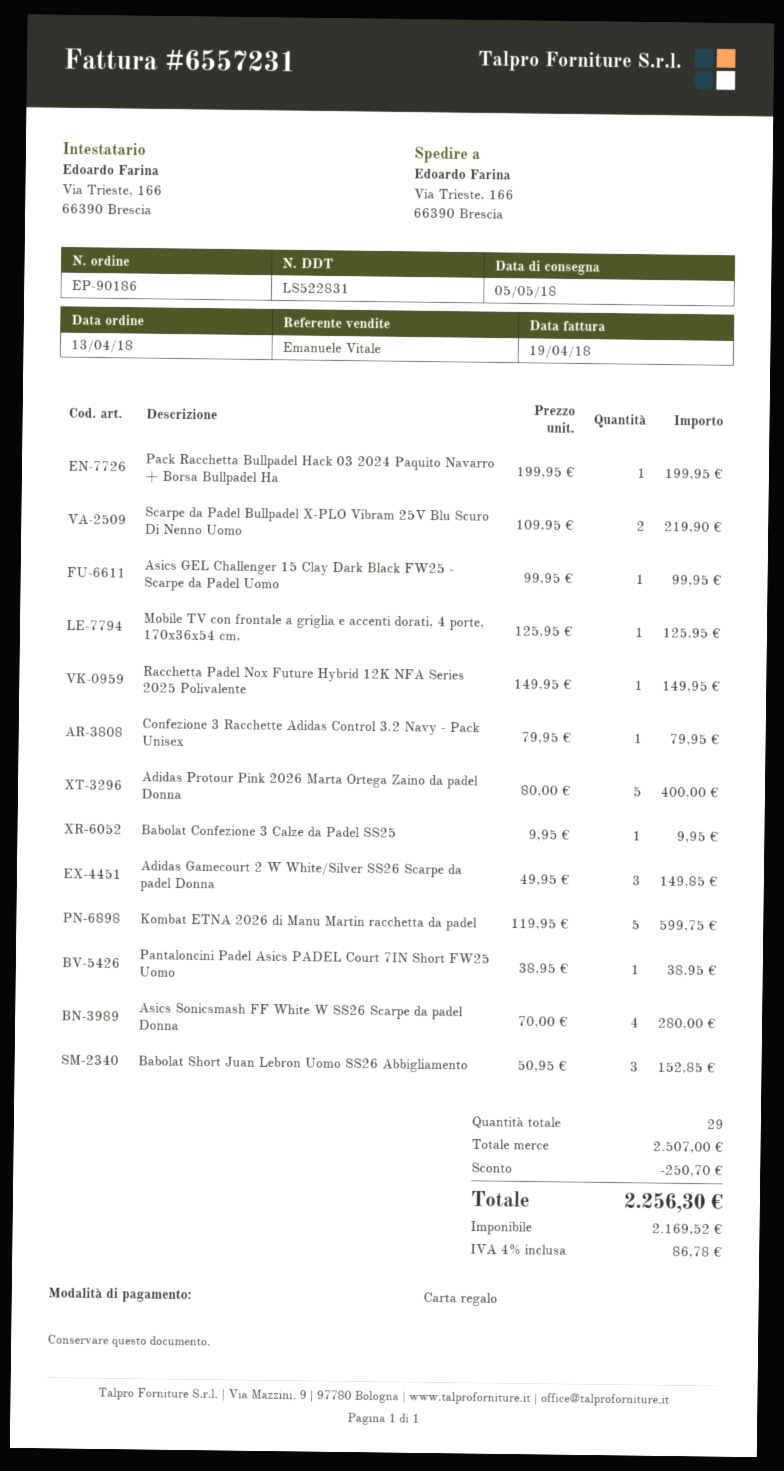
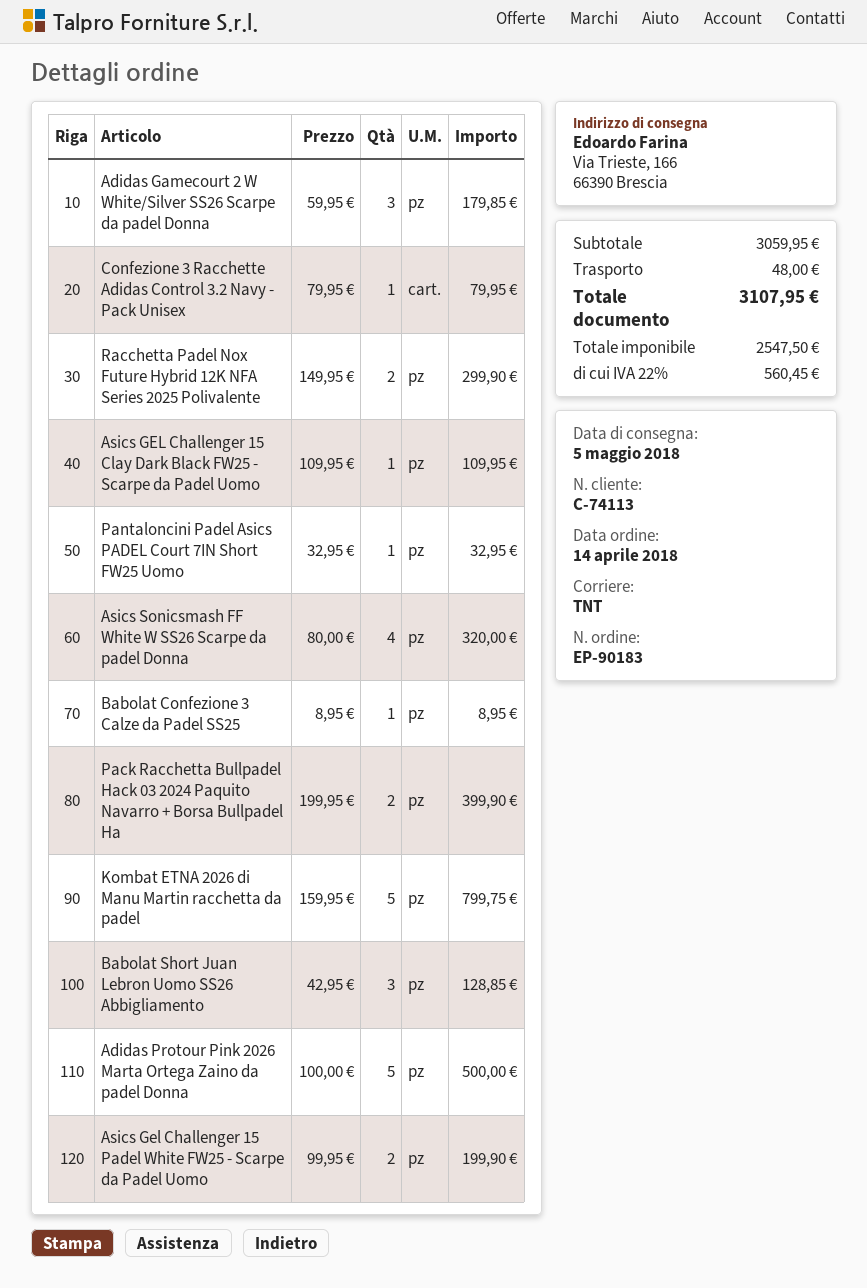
order number: EP-90186 -> EP-90183
order date: 2018-04-13 -> 2018-04-14
Pack Racchetta Bullpadel Hack 03 2024 Paquito Navarro + Borsa Bullpadel Ha: 1 x 199.95 = 199.95 -> 2 x 199.95 = 399.90
Scarpe da Padel Bullpadel X-PLO Vibram 25V Blu Scuro Di Nenno Uomo: 2 x 109.95 = 219.90 -> none
Asics GEL Challenger 15 Clay Dark Black FW25 - Scarpe da Padel Uomo: 1 x 99.95 = 99.95 -> 1 x 109.95 = 109.95
Mobile TV con frontale a griglia e accenti dorati, 4 porte, 170x36x54 cm,: 1 x 125.95 = 125.95 -> none
Racchetta Padel Nox Future Hybrid 12K NFA Series 2025 Polivalente: 1 x 149.95 = 149.95 -> 2 x 149.95 = 299.90
Adidas Protour Pink 2026 Marta Ortega Zaino da padel Donna: 5 x 80.00 = 400.00 -> 5 x 100.00 = 500.00
Babolat Confezione 3 Calze da Padel SS25: 1 x 9.95 = 9.95 -> 1 x 8.95 = 8.95
Adidas Gamecourt 2 W White/Silver SS26 Scarpe da padel Donna: 3 x 49.95 = 149.85 -> 3 x 59.95 = 179.85
Kombat ETNA 2026 di Manu Martin racchetta da padel: 5 x 119.95 = 599.75 -> 5 x 159.95 = 799.75
Pantaloncini Padel Asics PADEL Court 7IN Short FW25 Uomo: 1 x 38.95 = 38.95 -> 1 x 32.95 = 32.95
Asics Sonicsmash FF White W SS26 Scarpe da padel Donna: 4 x 70.00 = 280.00 -> 4 x 80.00 = 320.00
Babolat Short Juan Lebron Uomo SS26 Abbigliamento: 3 x 50.95 = 152.85 -> 3 x 42.95 = 128.85
Asics Gel Challenger 15 Padel White FW25 - Scarpe da Padel Uomo: none -> 2 x 99.95 = 199.90
subtotal: 2507.00 -> 3059.95
discount: 250.70 -> none
shipping: none -> 48.00
net: 2169.52 -> 2547.50
tax: 4% = 86.78 -> 22% = 560.45
total: 2256.30 -> 3107.95

